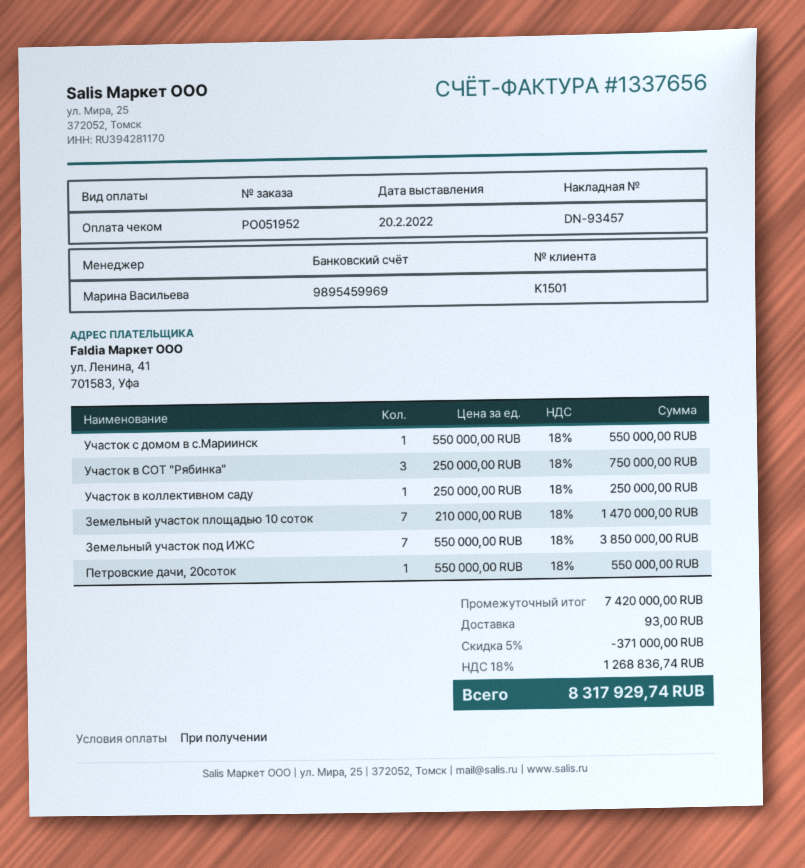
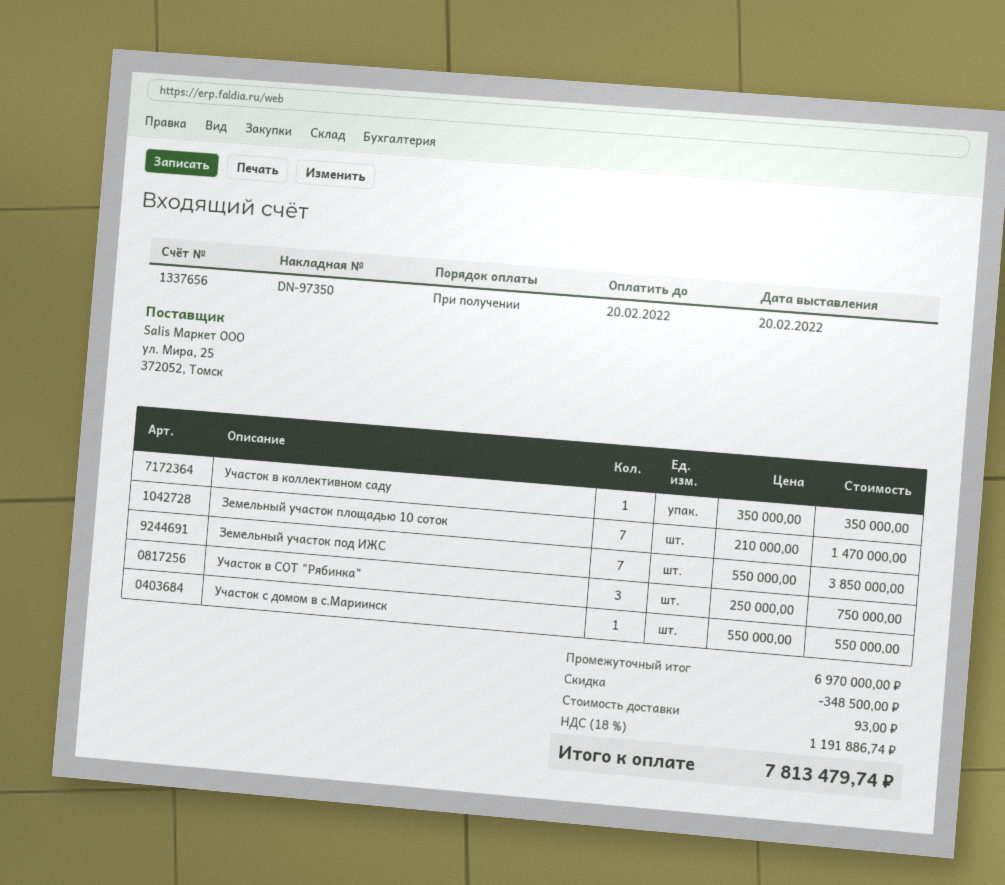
delivery note number: DN-93457 -> DN-97350
Участок в коллективном саду: 1 x 250000.00 = 250000.00 -> 1 x 350000.00 = 350000.00
Петровские дачи, 20соток: 1 x 550000.00 = 550000.00 -> none
subtotal: 7420000.00 -> 6970000.00
discount: 371000.00 -> 348500.00
tax: 18% = 1268836.74 -> 18% = 1191886.74
total: 8317929.74 -> 7813479.74

